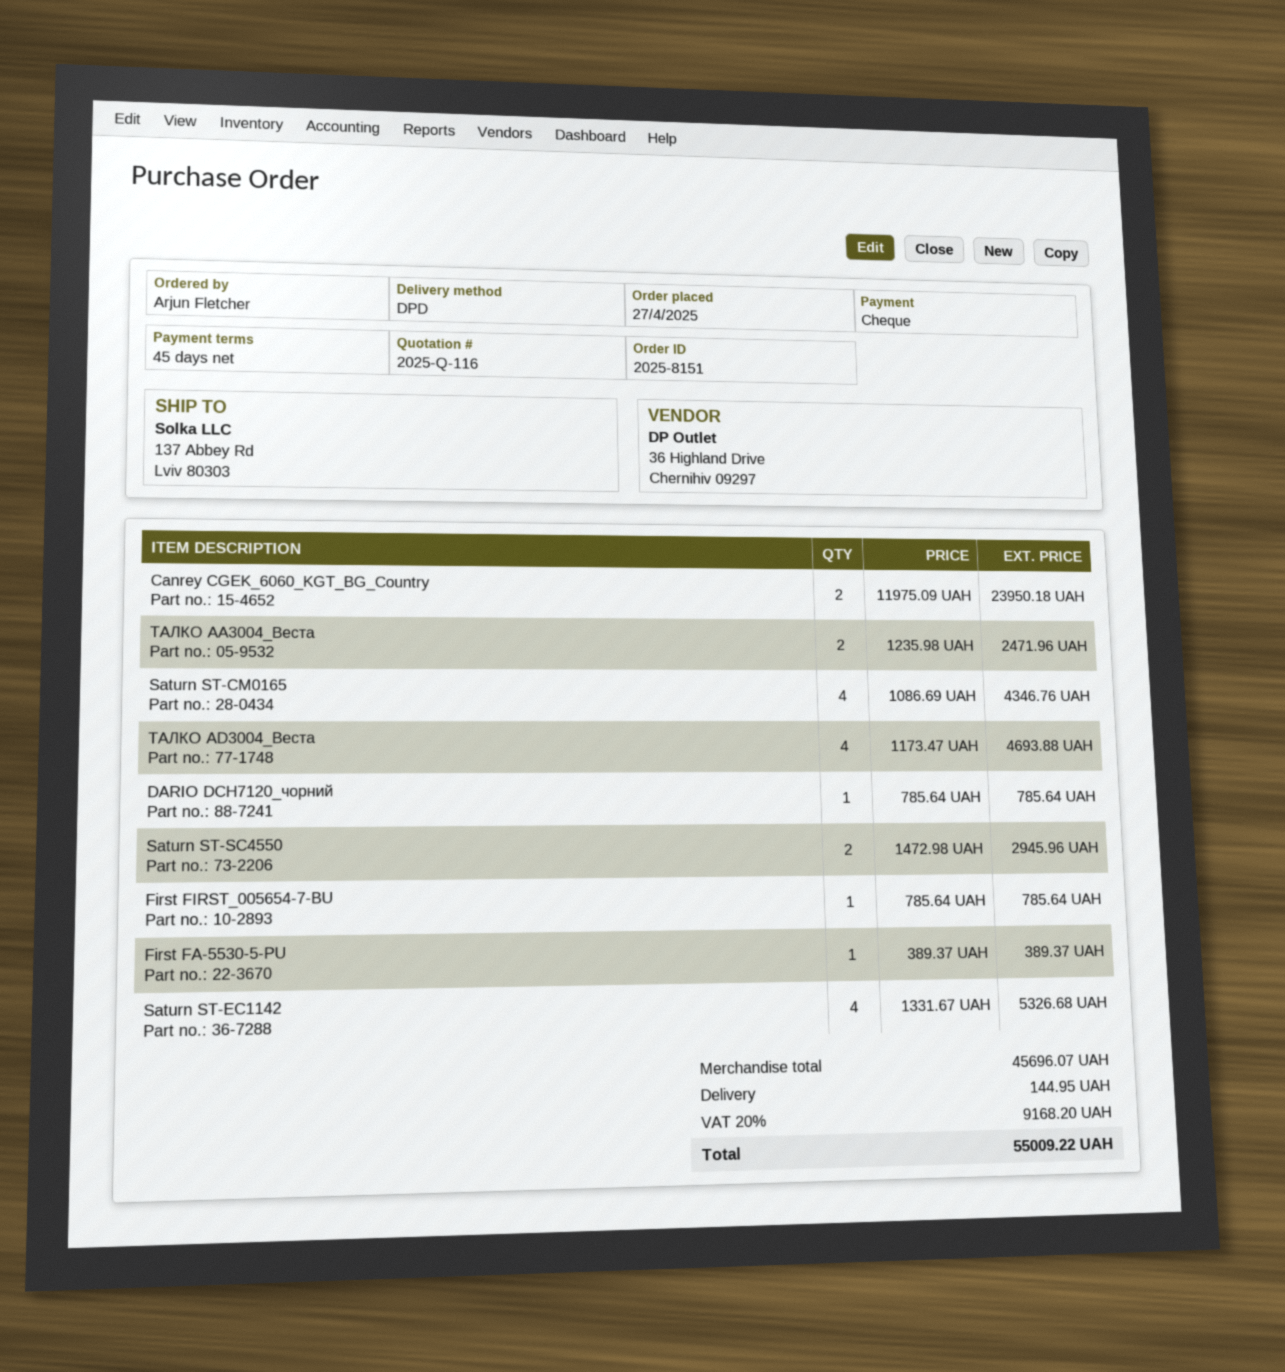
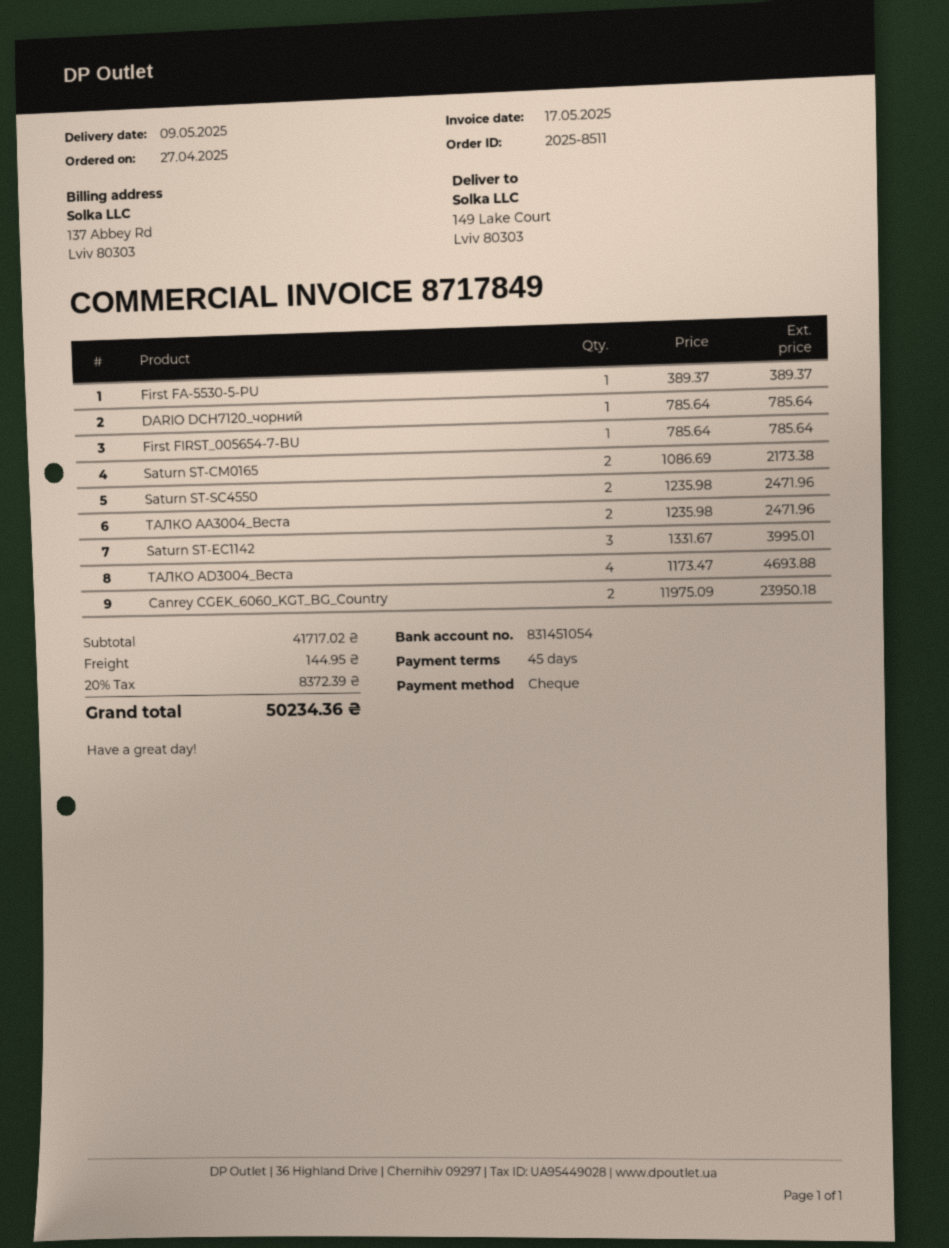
order number: 2025-8151 -> 2025-8511
ship to: 137 Abbey Rd, Lviv 80303 -> 149 Lake Court, Lviv 80303
Saturn ST-CM0165: 4 x 1086.69 = 4346.76 -> 2 x 1086.69 = 2173.38
Saturn ST-SC4550: 2 x 1472.98 = 2945.96 -> 2 x 1235.98 = 2471.96
Saturn ST-EC1142: 4 x 1331.67 = 5326.68 -> 3 x 1331.67 = 3995.01
subtotal: 45696.07 -> 41717.02
tax: 20% = 9168.20 -> 20% = 8372.39
total: 55009.22 -> 50234.36

